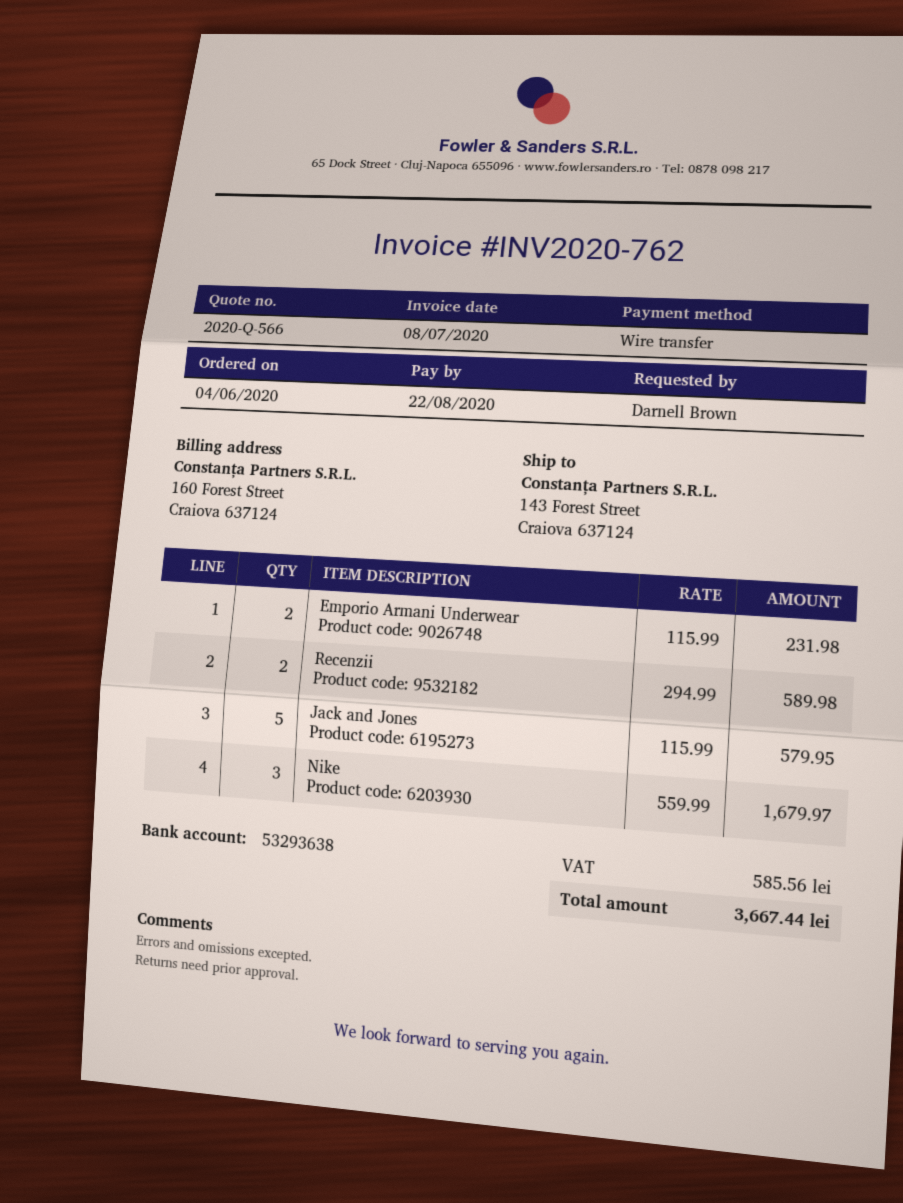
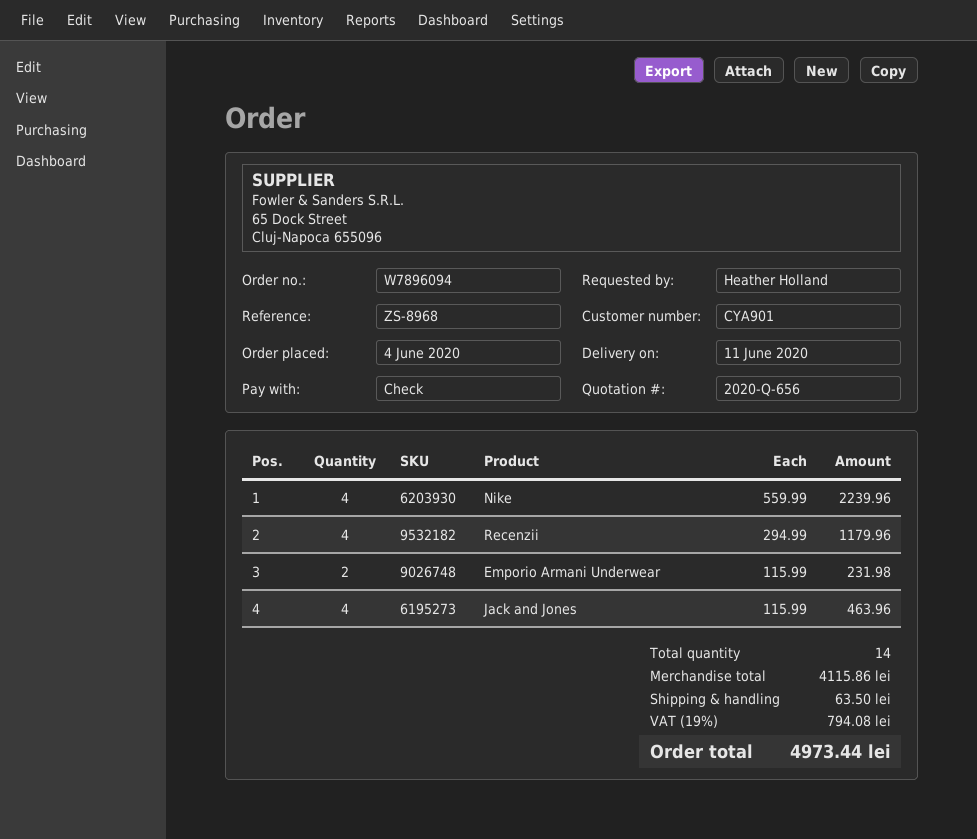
quote number: 2020-Q-566 -> 2020-Q-656
ordered by: Darnell Brown -> Heather Holland
payment method: bank transfer -> cheque
Recenzii: 2 x 294.99 = 589.98 -> 4 x 294.99 = 1179.96
Jack and Jones: 5 x 115.99 = 579.95 -> 4 x 115.99 = 463.96
Nike: 3 x 559.99 = 1679.97 -> 4 x 559.99 = 2239.96
shipping: none -> 63.50
tax: 585.56 -> 794.08
total: 3667.44 -> 4973.44

